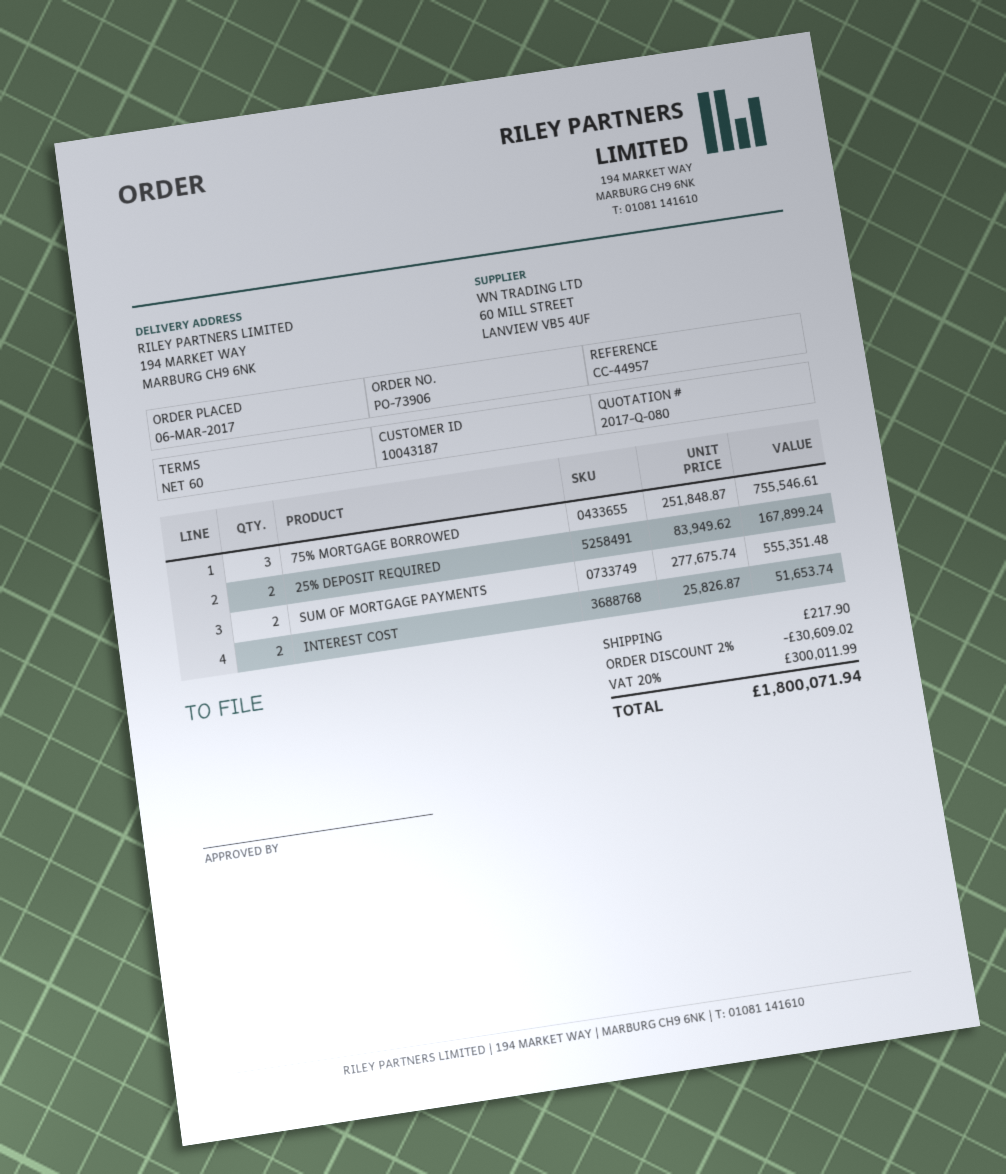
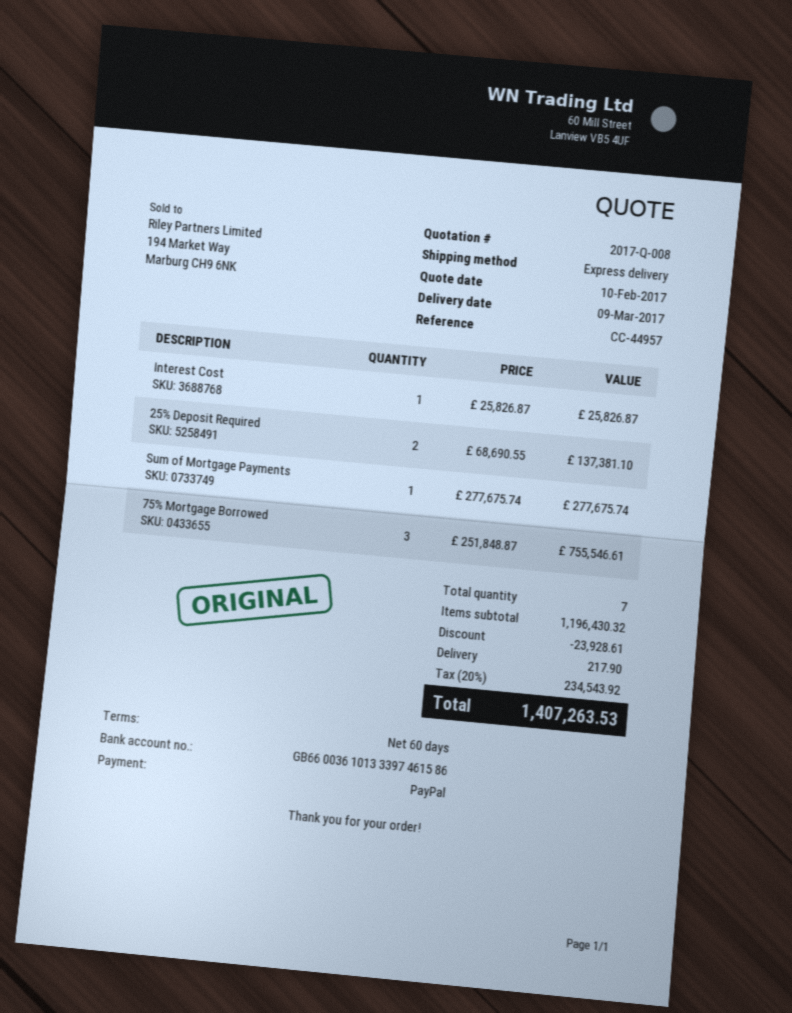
quote number: 2017-Q-080 -> 2017-Q-008
25% DEPOSIT REQUIRED: 2 x 83949.62 = 167899.24 -> 2 x 68690.55 = 137381.10
SUM OF MORTGAGE PAYMENTS: 2 x 277675.74 = 555351.48 -> 1 x 277675.74 = 277675.74
INTEREST COST: 2 x 25826.87 = 51653.74 -> 1 x 25826.87 = 25826.87
discount: 30609.02 -> 23928.61
tax: 20% = 300011.99 -> 20% = 234543.92
total: 1800071.94 -> 1407263.53

